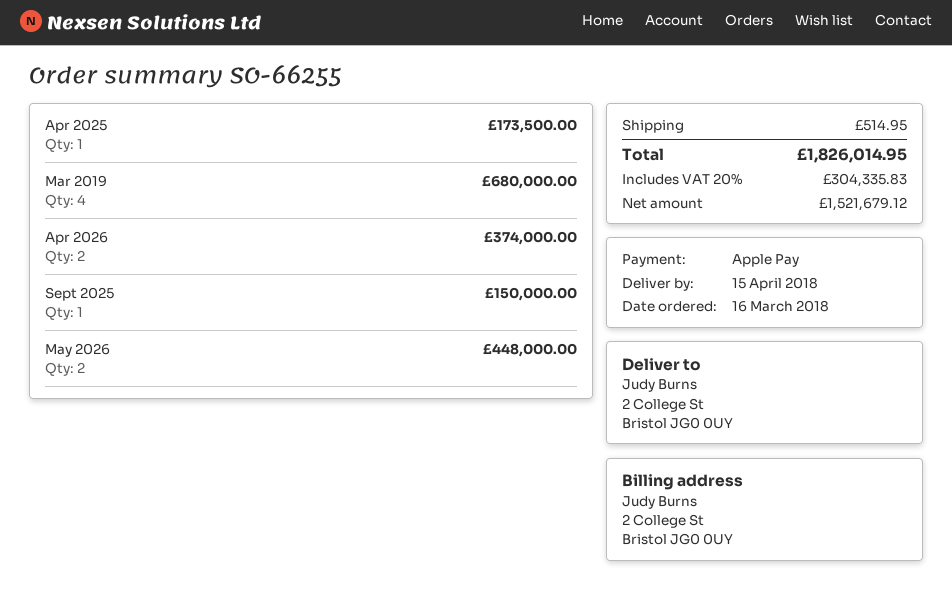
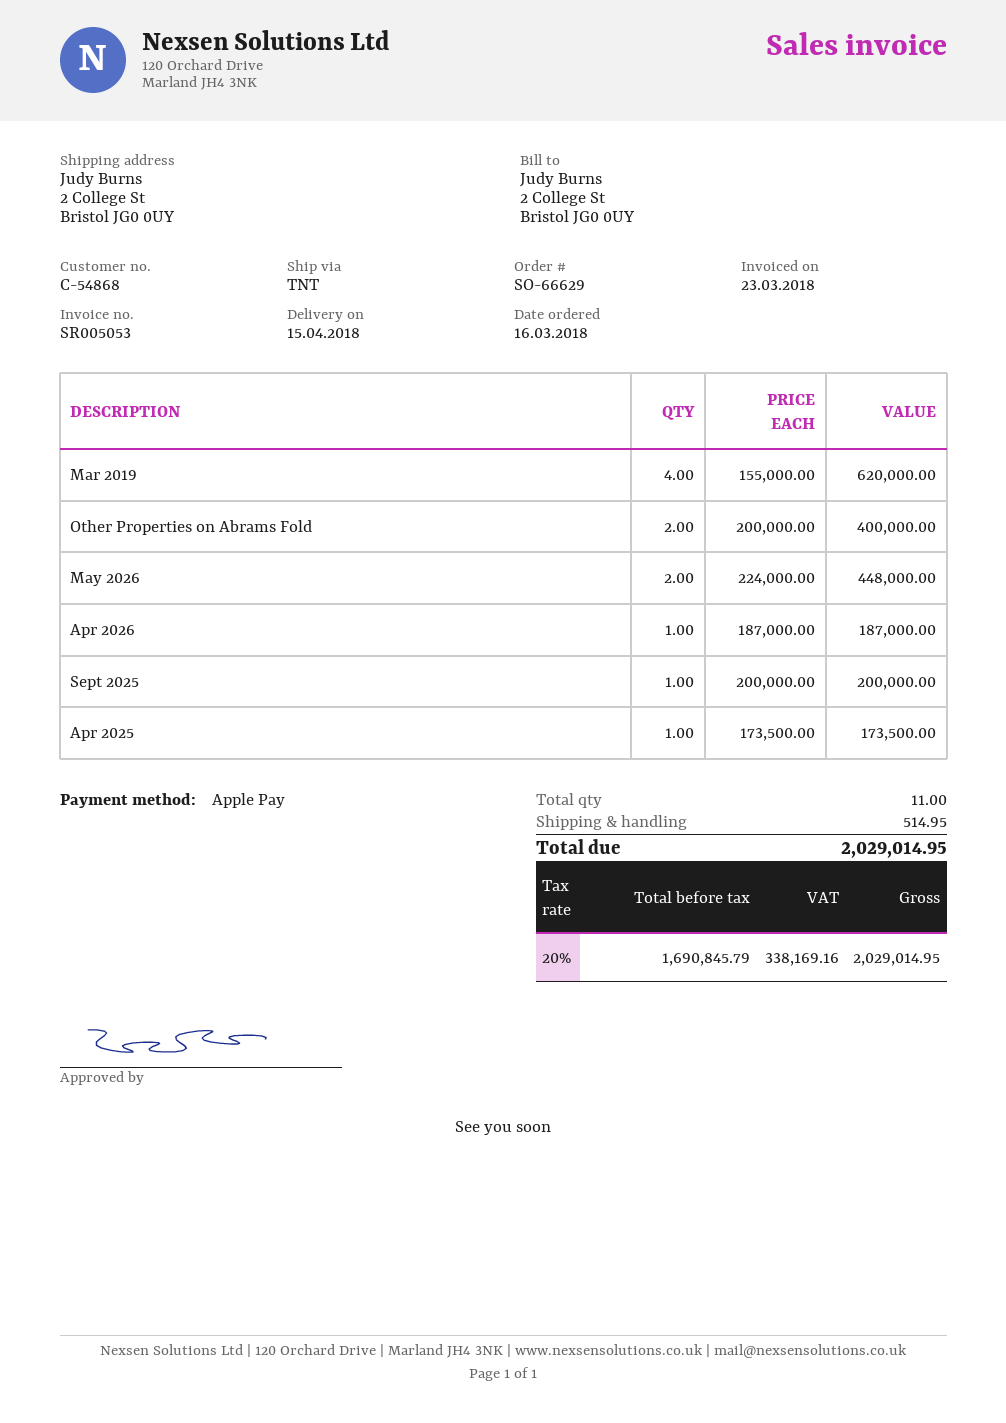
order number: SO-66255 -> SO-66629
Mar 2019: 4 for 680000.00 -> 4 for 620000.00
Apr 2026: 2 for 374000.00 -> 1 for 187000.00
Sept 2025: 1 for 150000.00 -> 1 for 200000.00
Other Properties on Abrams Fold: none -> 2 for 400000.00
net: 1521679.12 -> 1690845.79
tax: 20% = 304335.83 -> 20% = 338169.16
total: 1826014.95 -> 2029014.95

